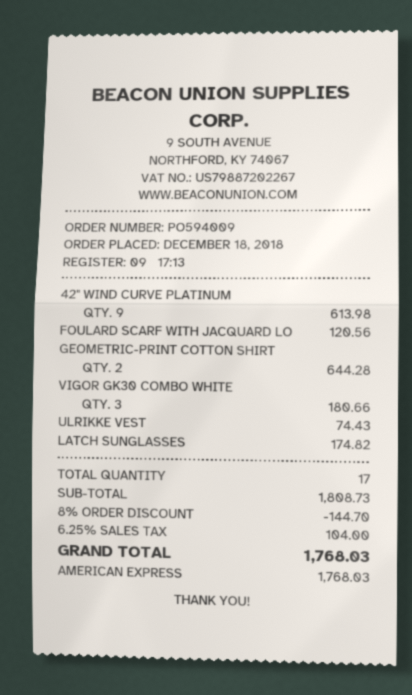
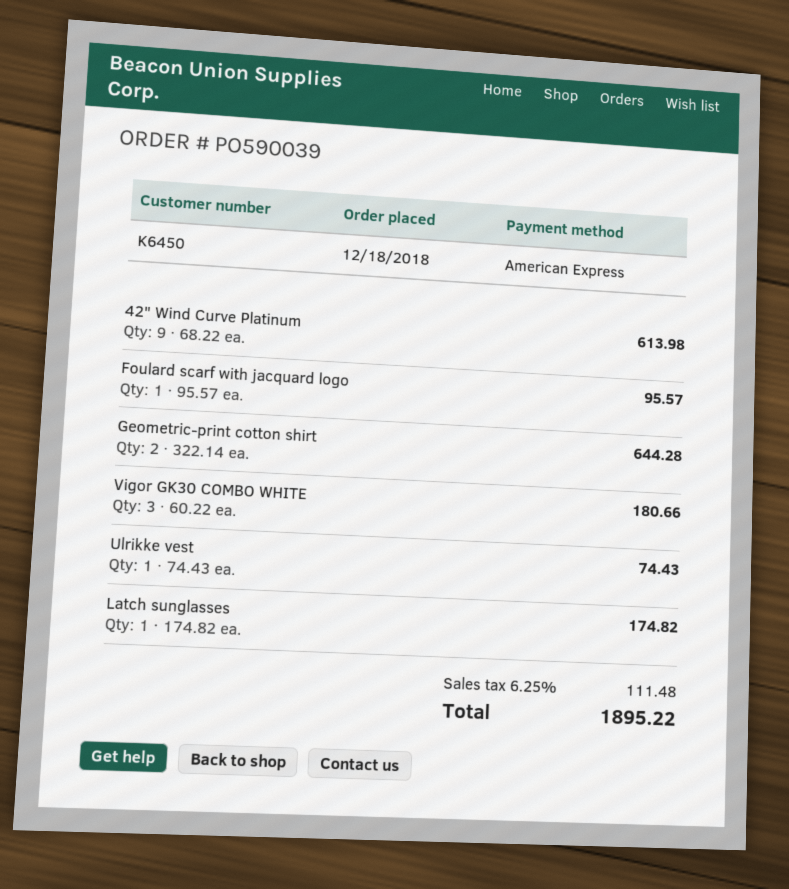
order number: PO594009 -> PO590039
FOULARD SCARF WITH JACQUARD LO: 1 for 120.56 -> 1 for 95.57
discount: 8% = 144.70 -> none
tax: 6.25% = 104.00 -> 6.25% = 111.48
total: 1768.03 -> 1895.22

